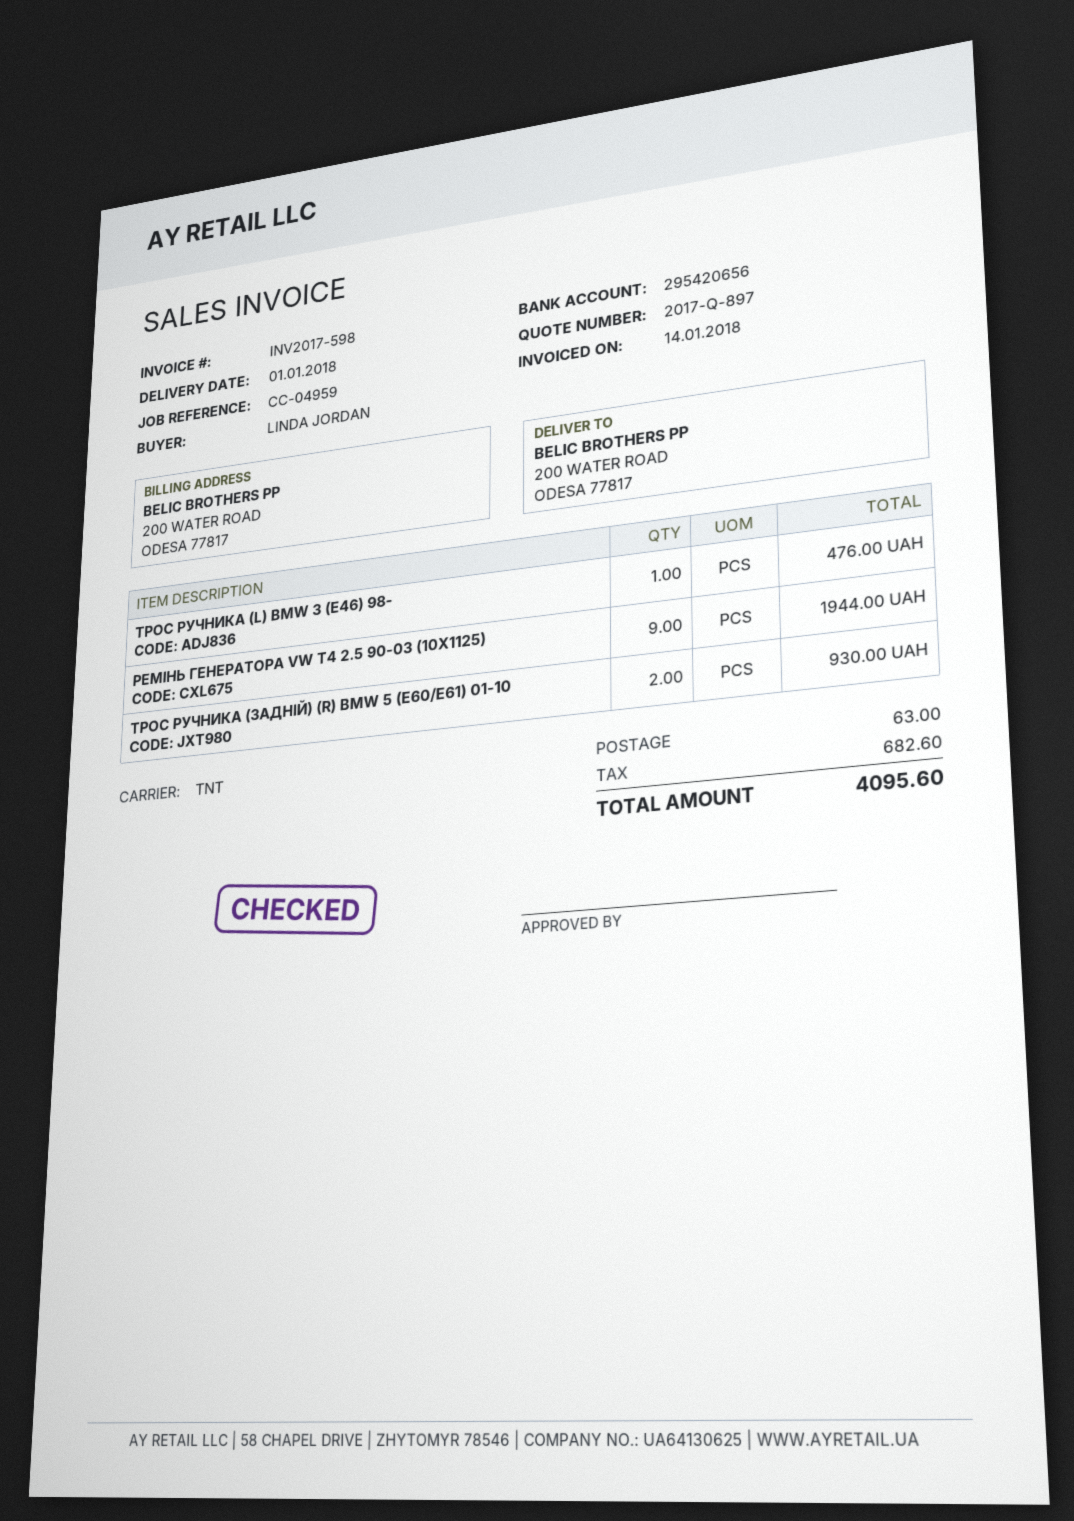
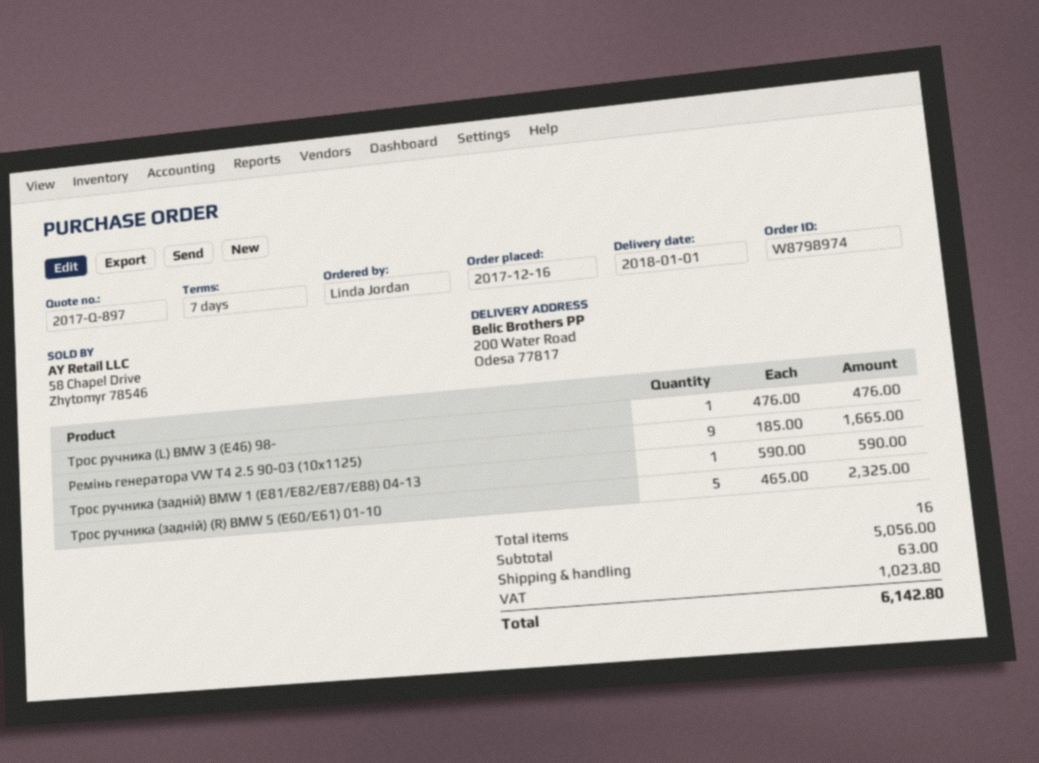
РЕМІНЬ ГЕНЕРАТОРА VW T4 2.5 90-03 (10X1125): 9 for 1944.00 -> 9 for 1665.00
ТРОС РУЧНИКА (ЗАДНІЙ) (R) BMW 5 (E60/E61) 01-10: 2 for 930.00 -> 5 for 2325.00
Трос ручника (задній) BMW 1 (E81/E82/E87/E88) 04-13: none -> 1 for 590.00
tax: 682.60 -> 1023.80
total: 4095.60 -> 6142.80

